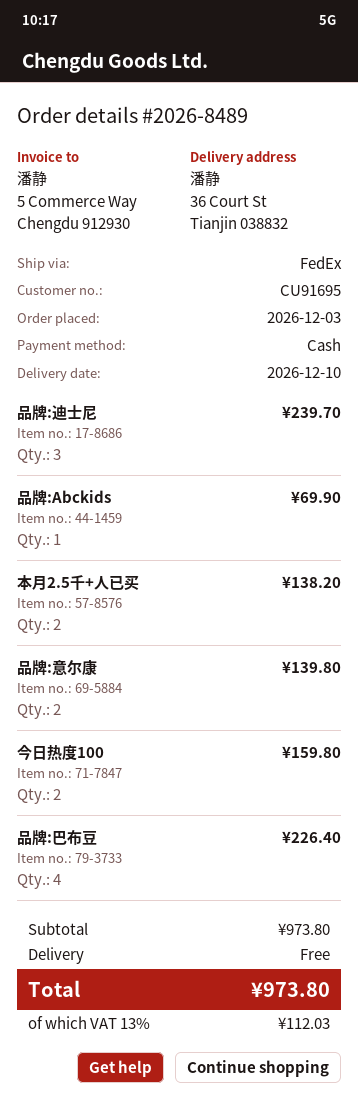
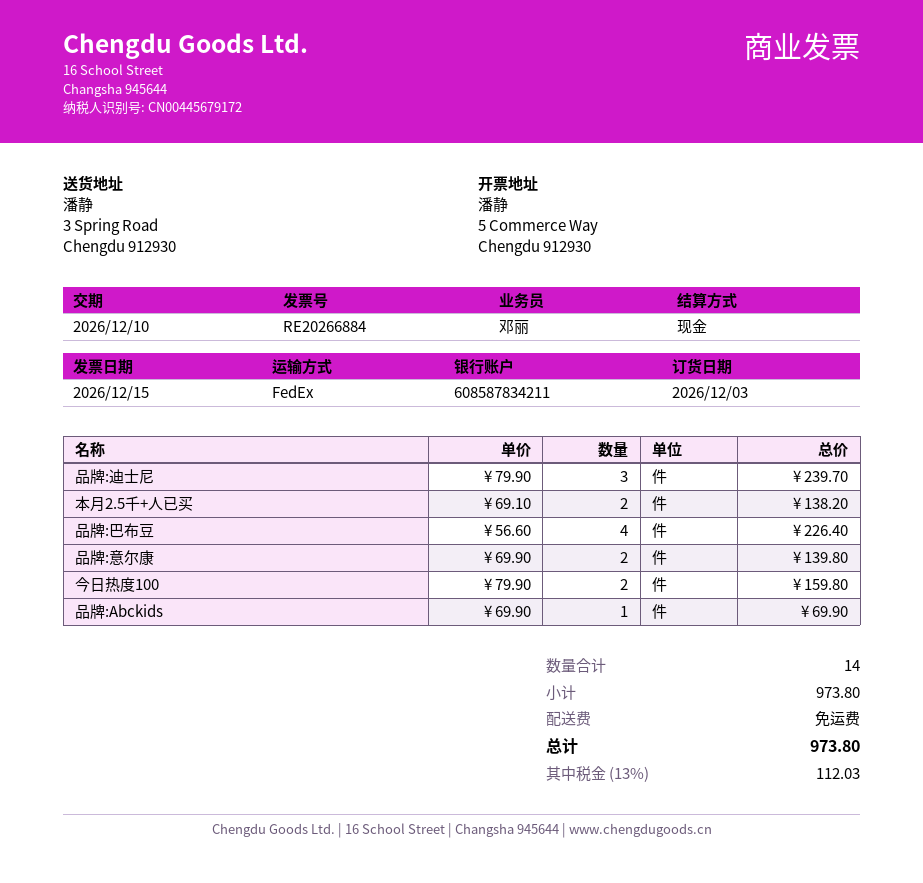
ship to: 36 Court St, Tianjin 038832 -> 3 Spring Road, Chengdu 912930

